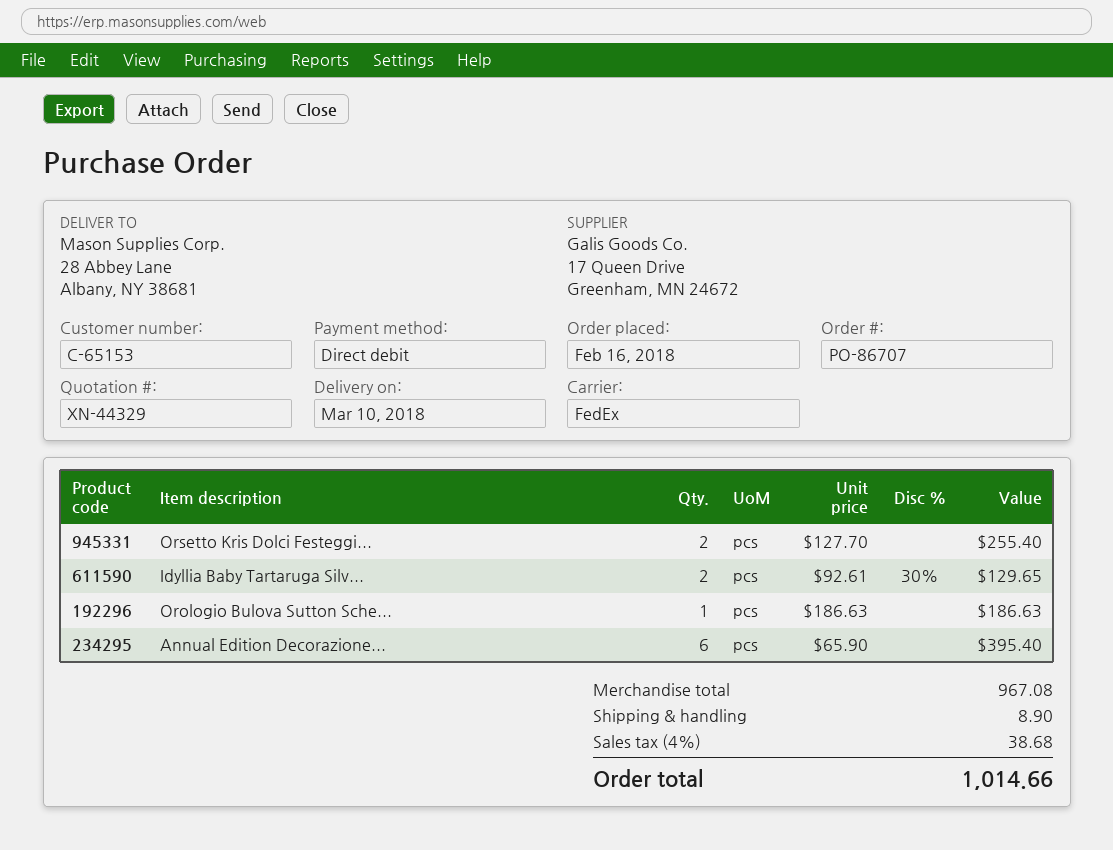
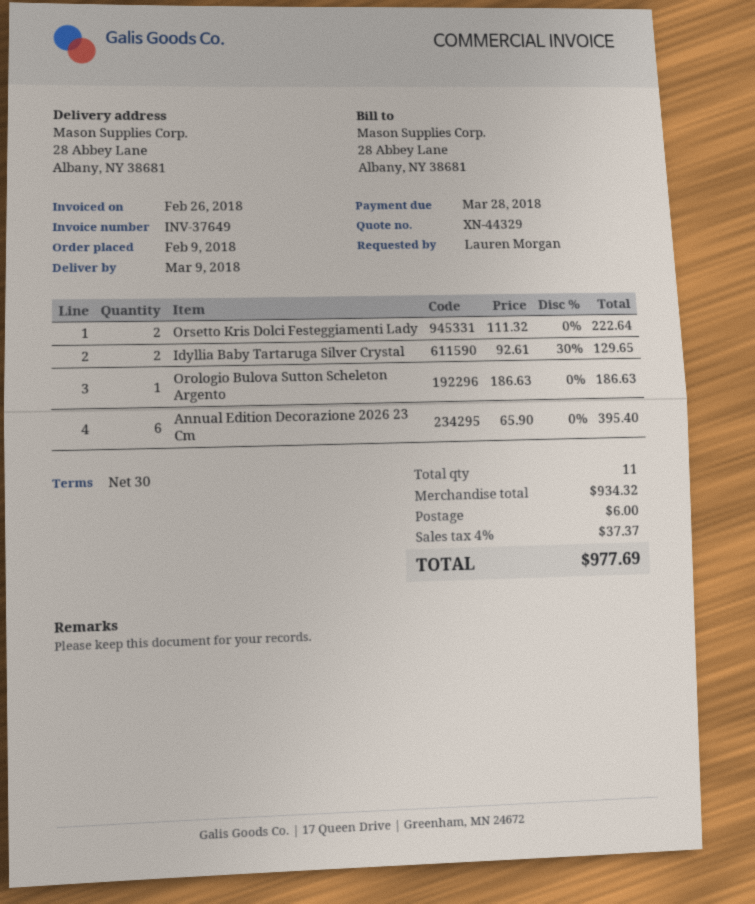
order date: 2018-02-16 -> 2018-02-09
delivery date: 2018-03-10 -> 2018-03-09
Orsetto Kris Dolci Festeggi...: 2 x 127.70 = 255.40 -> 2 x 111.32 = 222.64
subtotal: 967.08 -> 934.32
shipping: 8.90 -> 6.00
tax: 4% = 38.68 -> 4% = 37.37
total: 1014.66 -> 977.69

